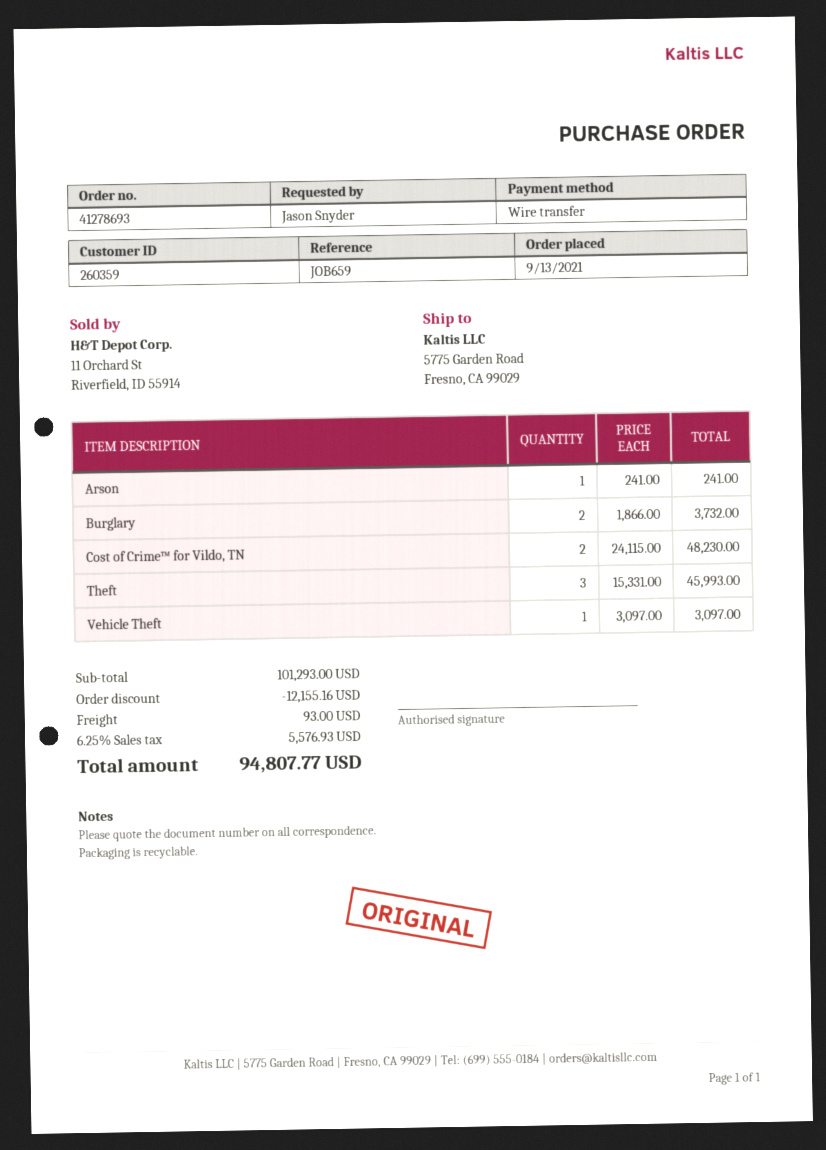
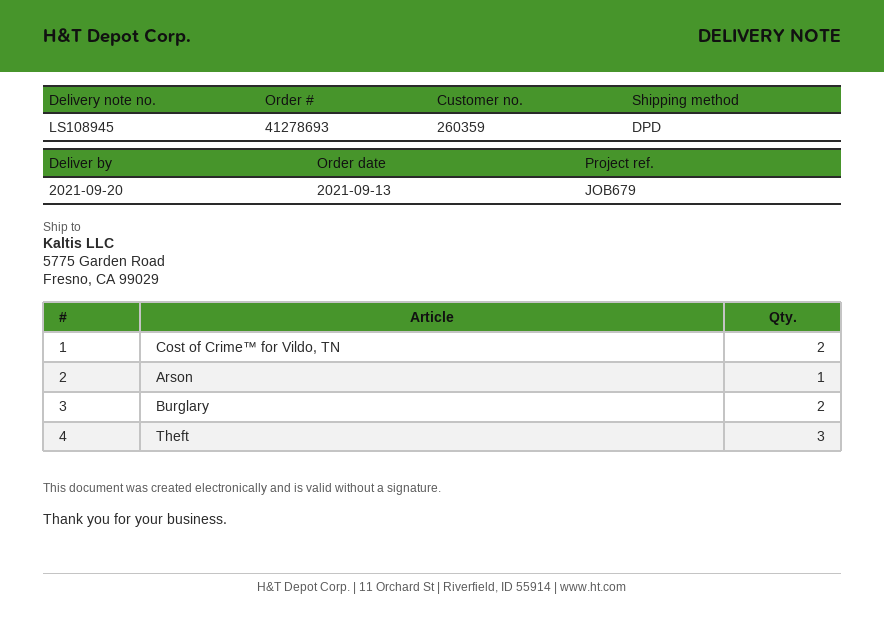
reference: JOB659 -> JOB679
Vehicle Theft: 1 -> none

